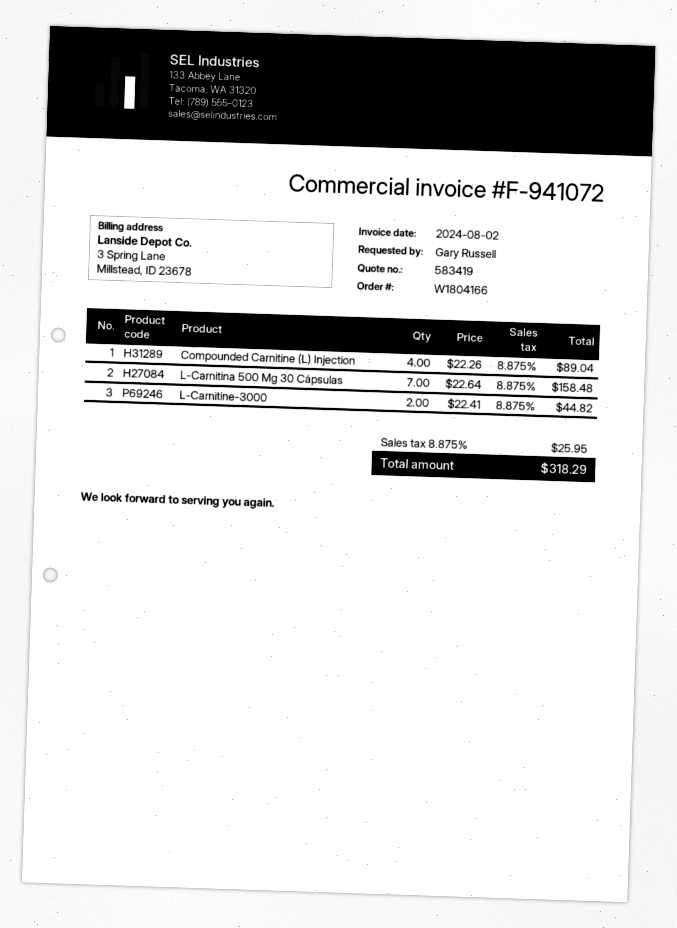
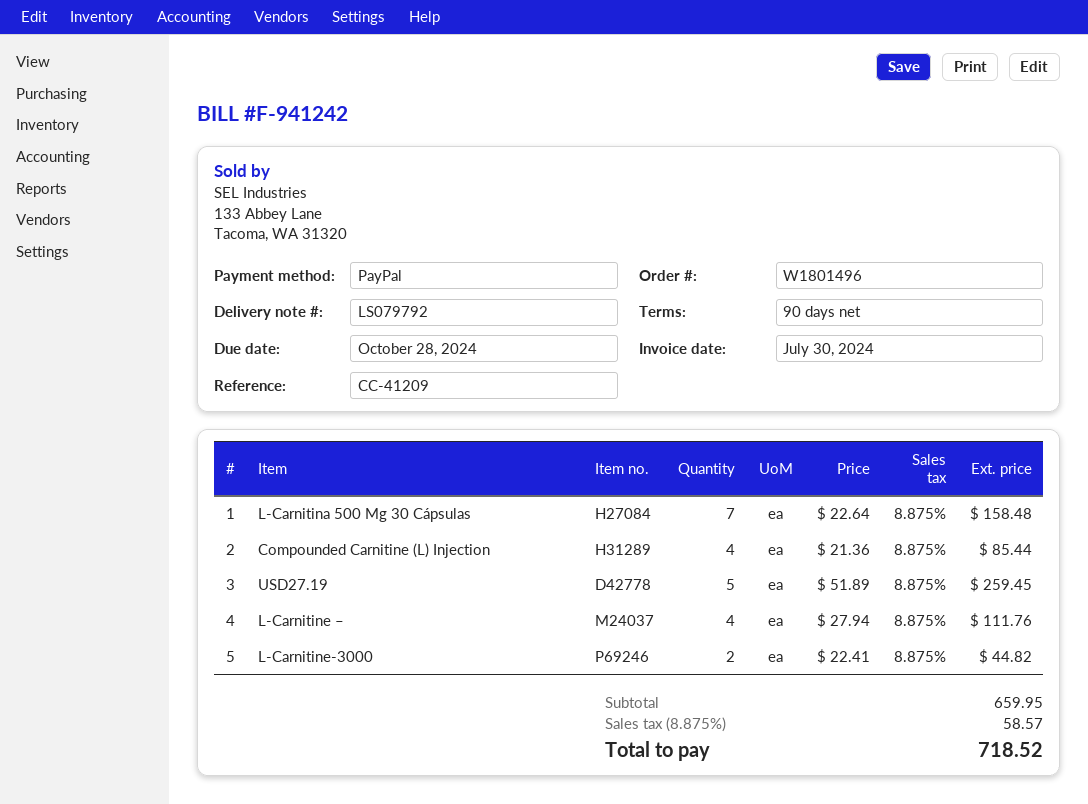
order number: W1804166 -> W1801496
invoice number: F-941072 -> F-941242
invoice date: 2024-08-02 -> 2024-07-30
Compounded Carnitine (L) Injection: 4 x 22.26 = 89.04 -> 4 x 21.36 = 85.44
USD27.19: none -> 5 x 51.89 = 259.45
L-Carnitine –: none -> 4 x 27.94 = 111.76
tax: 8.875% = 25.95 -> 8.875% = 58.57
total: 318.29 -> 718.52

